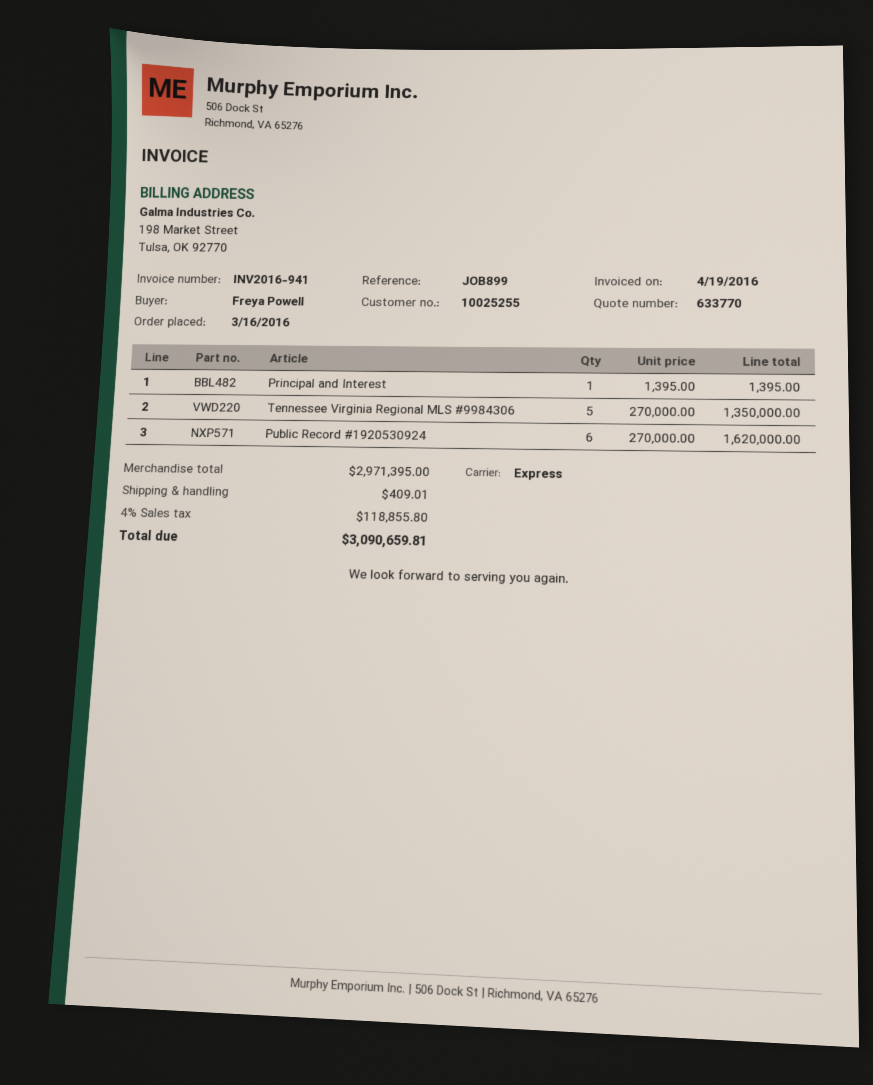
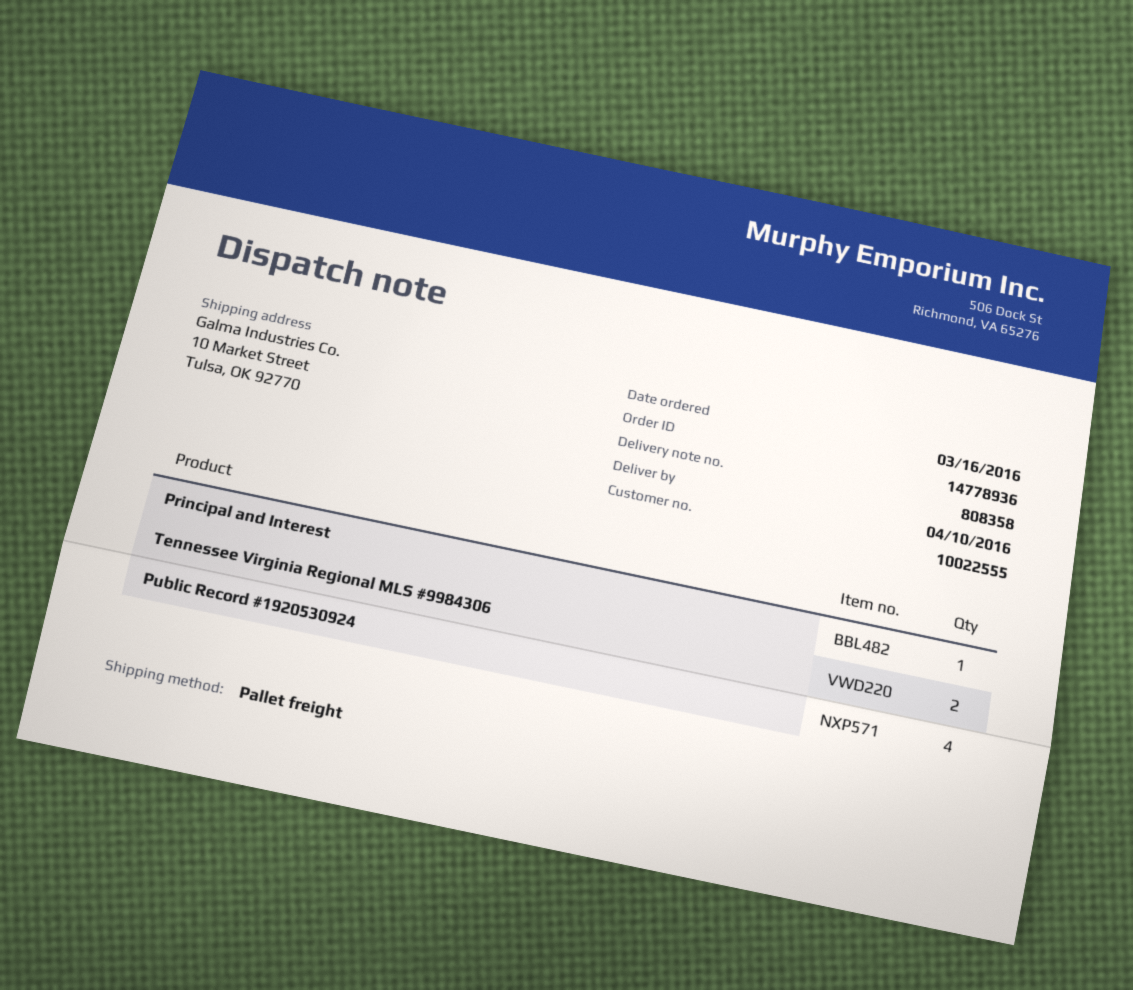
customer number: 10025255 -> 10022555
shipping method: express -> pallet freight
Tennessee Virginia Regional MLS #9984306: 5 -> 2
Public Record #1920530924: 6 -> 4

